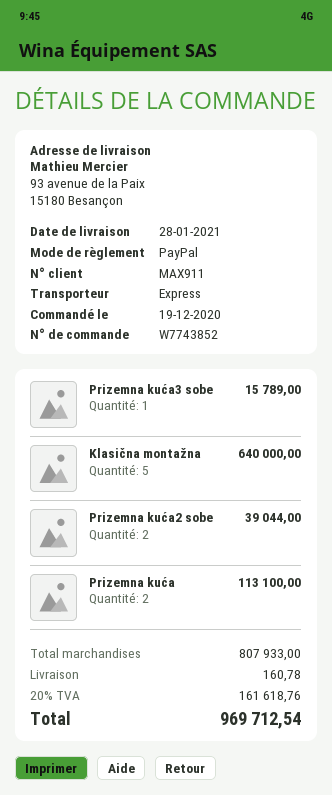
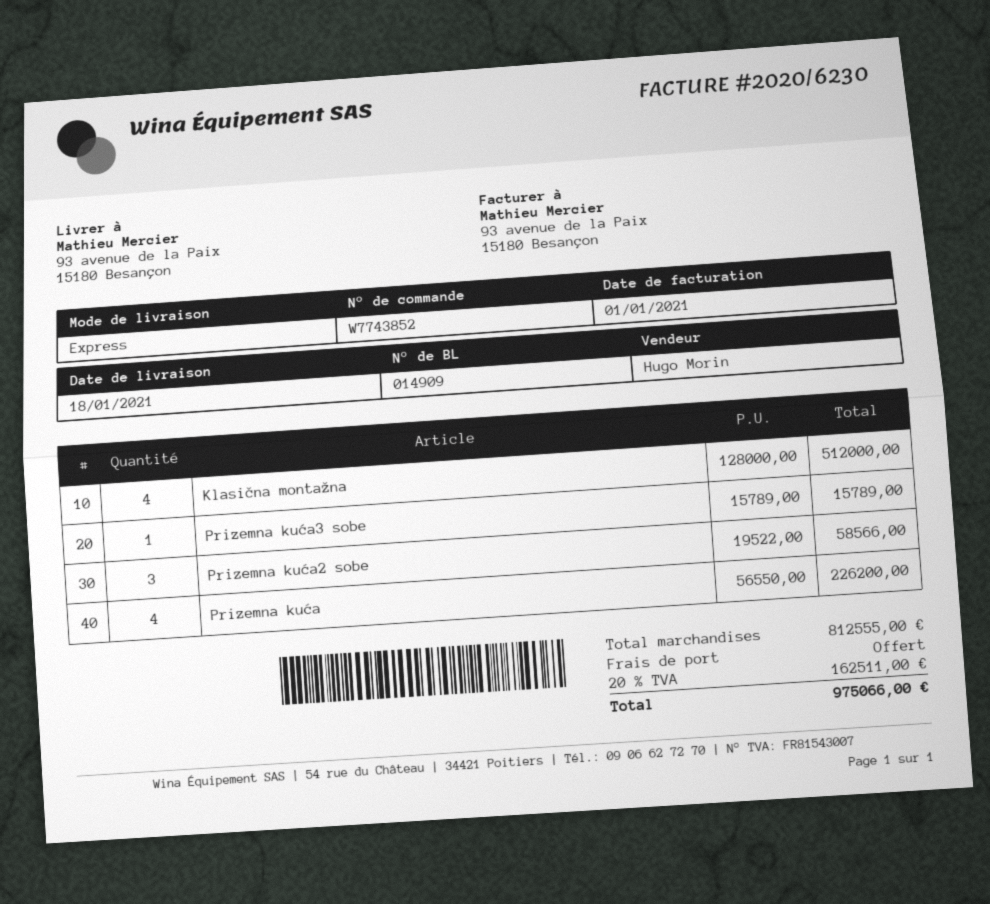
delivery date: 2021-01-28 -> 2021-01-18
Klasična montažna: 5 for 640000.00 -> 4 for 512000.00
Prizemna kuća2 sobe: 2 for 39044.00 -> 3 for 58566.00
Prizemna kuća: 2 for 113100.00 -> 4 for 226200.00
subtotal: 807933.00 -> 812555.00
shipping: 160.78 -> 0.00
tax: 20% = 161618.76 -> 20% = 162511.00
total: 969712.54 -> 975066.00

